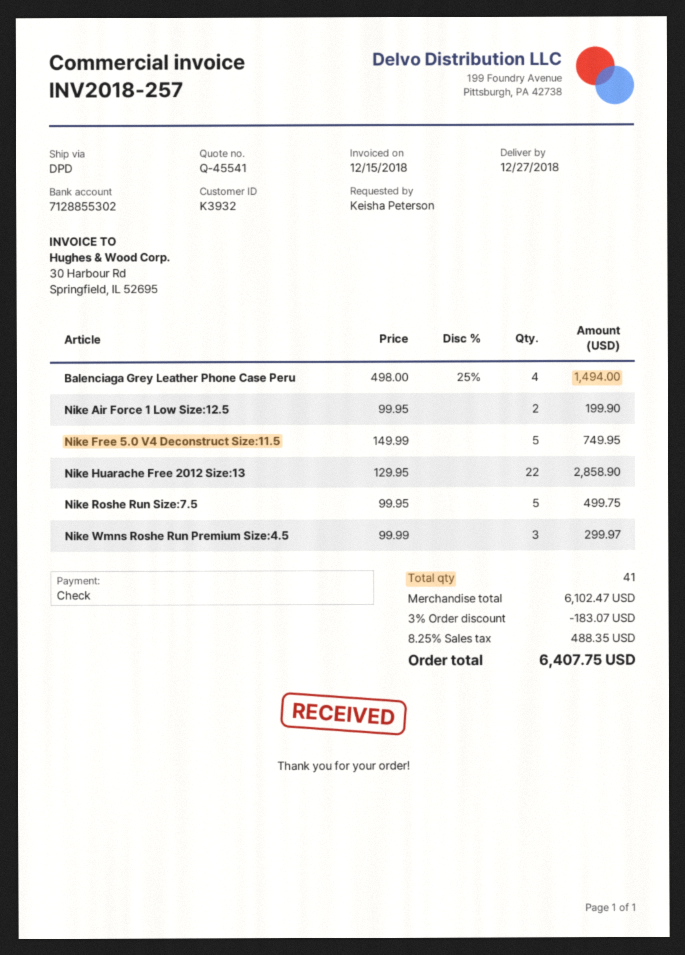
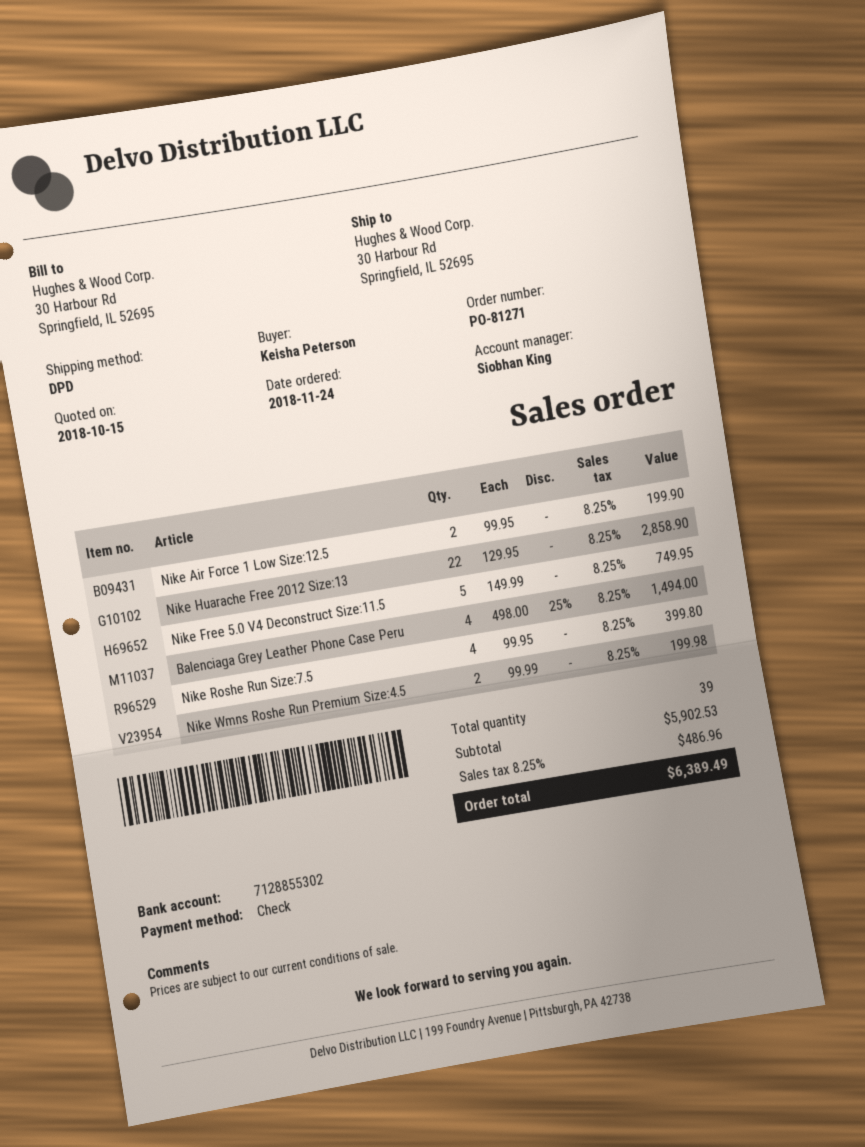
Nike Roshe Run Size:7.5: 5 x 99.95 = 499.75 -> 4 x 99.95 = 399.80
Nike Wmns Roshe Run Premium Size:4.5: 3 x 99.99 = 299.97 -> 2 x 99.99 = 199.98
total quantity: 41 -> 39
subtotal: 6102.47 -> 5902.53
discount: 3% = 183.07 -> none
tax: 8.25% = 488.35 -> 8.25% = 486.96
total: 6407.75 -> 6389.49

